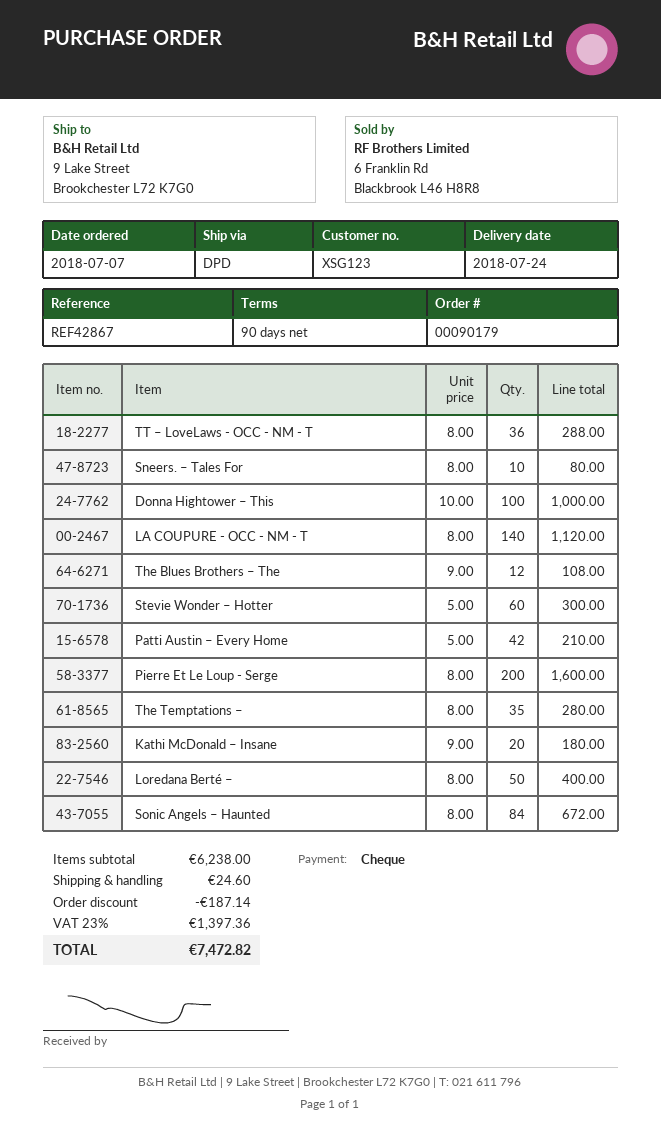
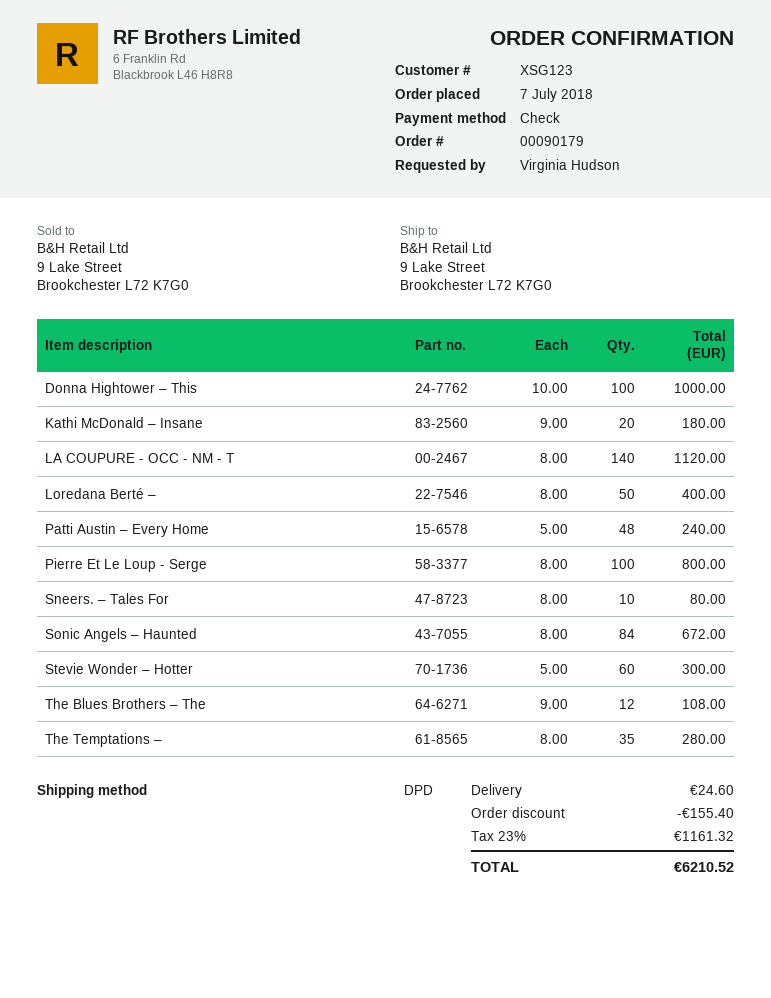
TT – LoveLaws - OCC - NM - T: 36 x 8.00 = 288.00 -> none
Patti Austin – Every Home: 42 x 5.00 = 210.00 -> 48 x 5.00 = 240.00
Pierre Et Le Loup - Serge: 200 x 8.00 = 1600.00 -> 100 x 8.00 = 800.00
discount: 187.14 -> 155.40
tax: 23% = 1397.36 -> 23% = 1161.32
total: 7472.82 -> 6210.52

